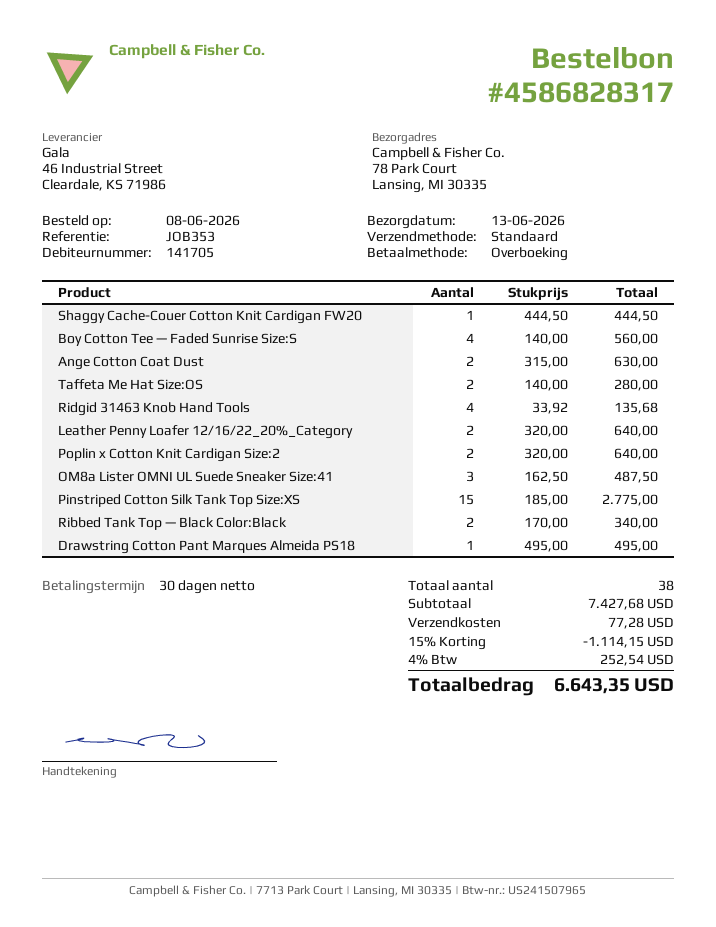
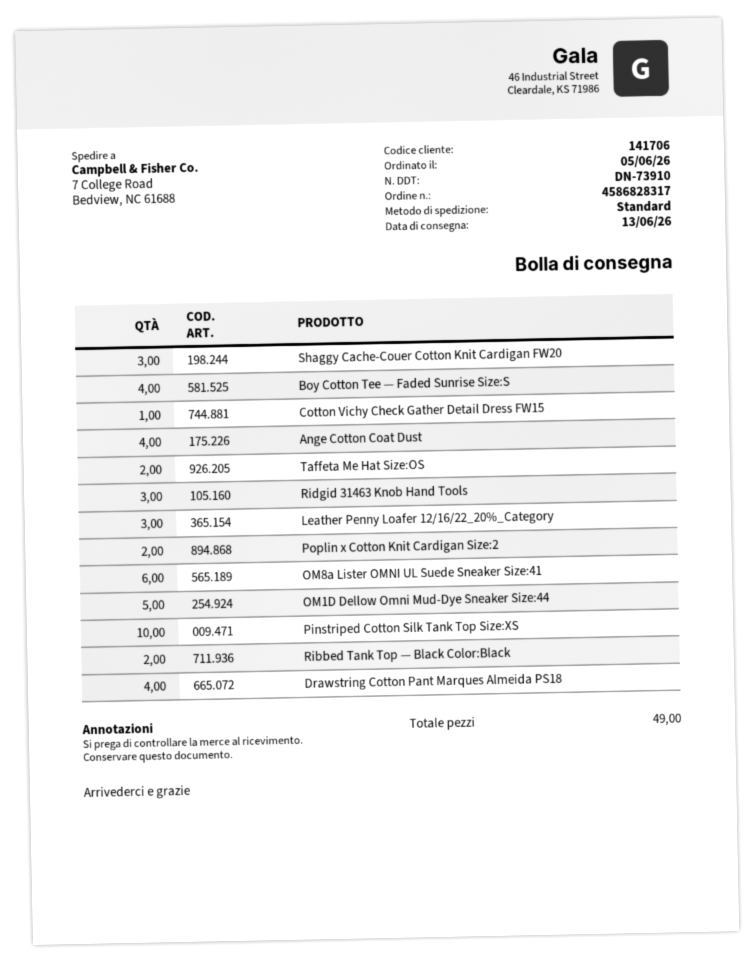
order date: 2026-06-08 -> 2026-06-05
customer number: 141705 -> 141706
ship to: 78 Park Court, Lansing, MI 30335 -> 7 College Road, Bedview, NC 61688
Shaggy Cache-Couer Cotton Knit Cardigan FW20: 1 -> 3
Ange Cotton Coat Dust: 2 -> 4
Ridgid 31463 Knob Hand Tools: 4 -> 3
Leather Penny Loafer 12/16/22_20%_Category: 2 -> 3
OM8a Lister OMNI UL Suede Sneaker Size:41: 3 -> 6
Pinstriped Cotton Silk Tank Top Size:XS: 15 -> 10
Drawstring Cotton Pant Marques Almeida PS18: 1 -> 4
Cotton Vichy Check Gather Detail Dress FW15: none -> 1
OM1D Dellow Omni Mud-Dye Sneaker Size:44: none -> 5
total quantity: 38 -> 49

